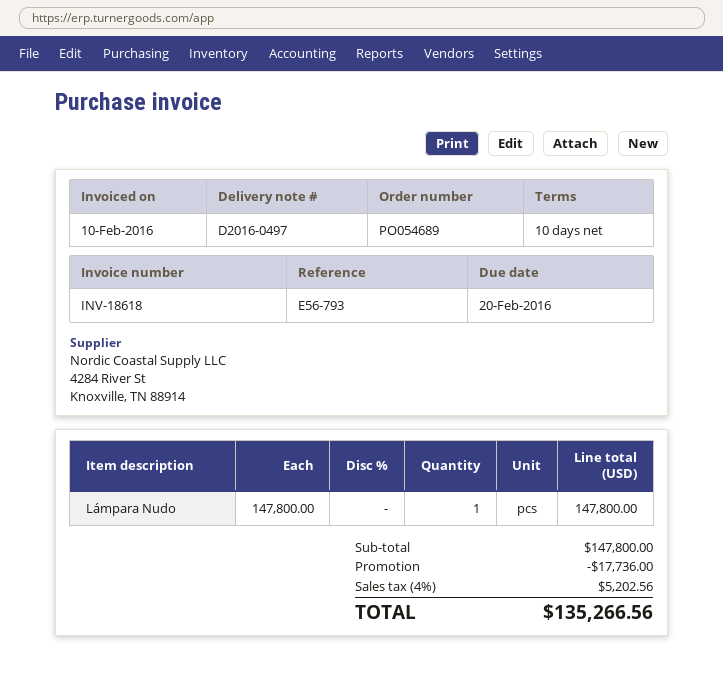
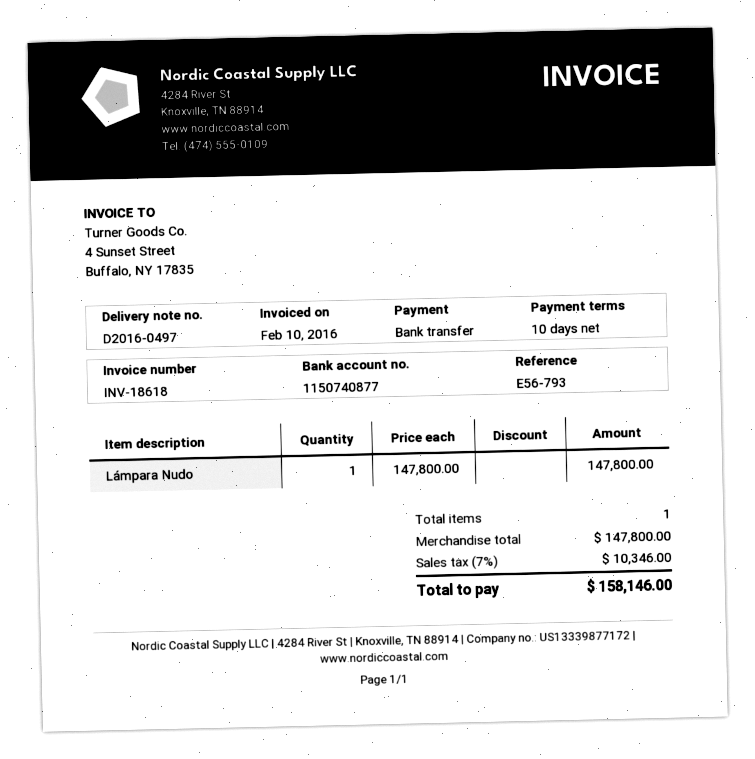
discount: 17736.00 -> none
tax: 4% = 5202.56 -> 7% = 10346.00
total: 135266.56 -> 158146.00

